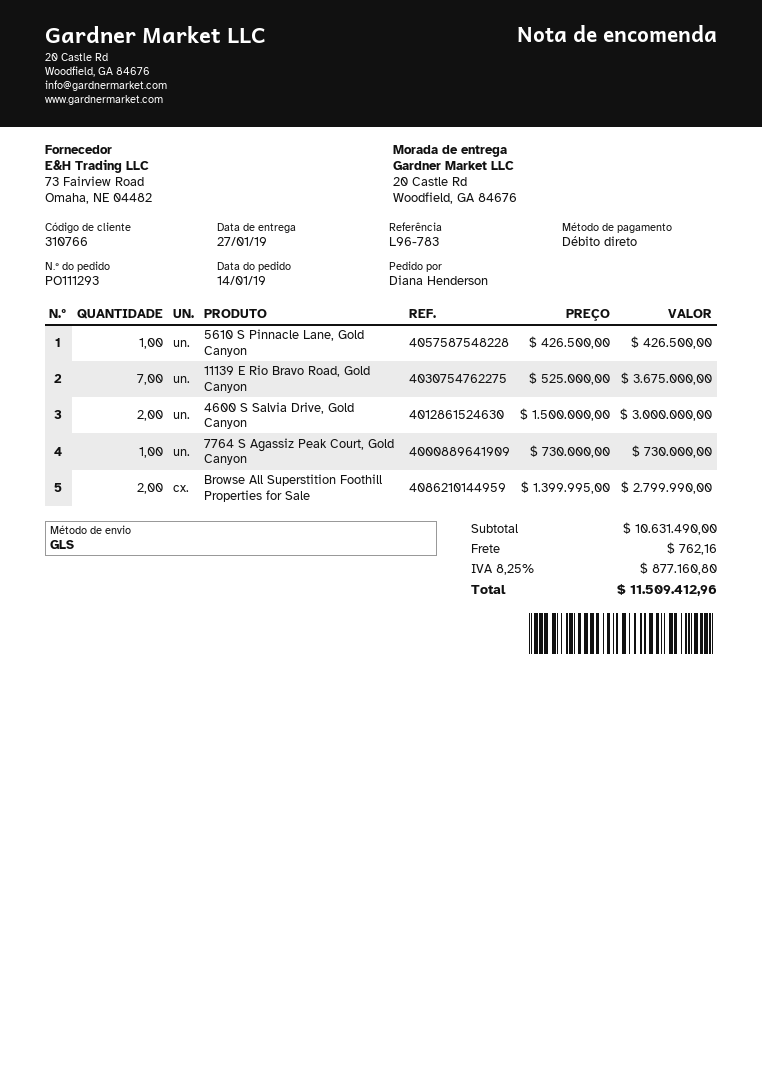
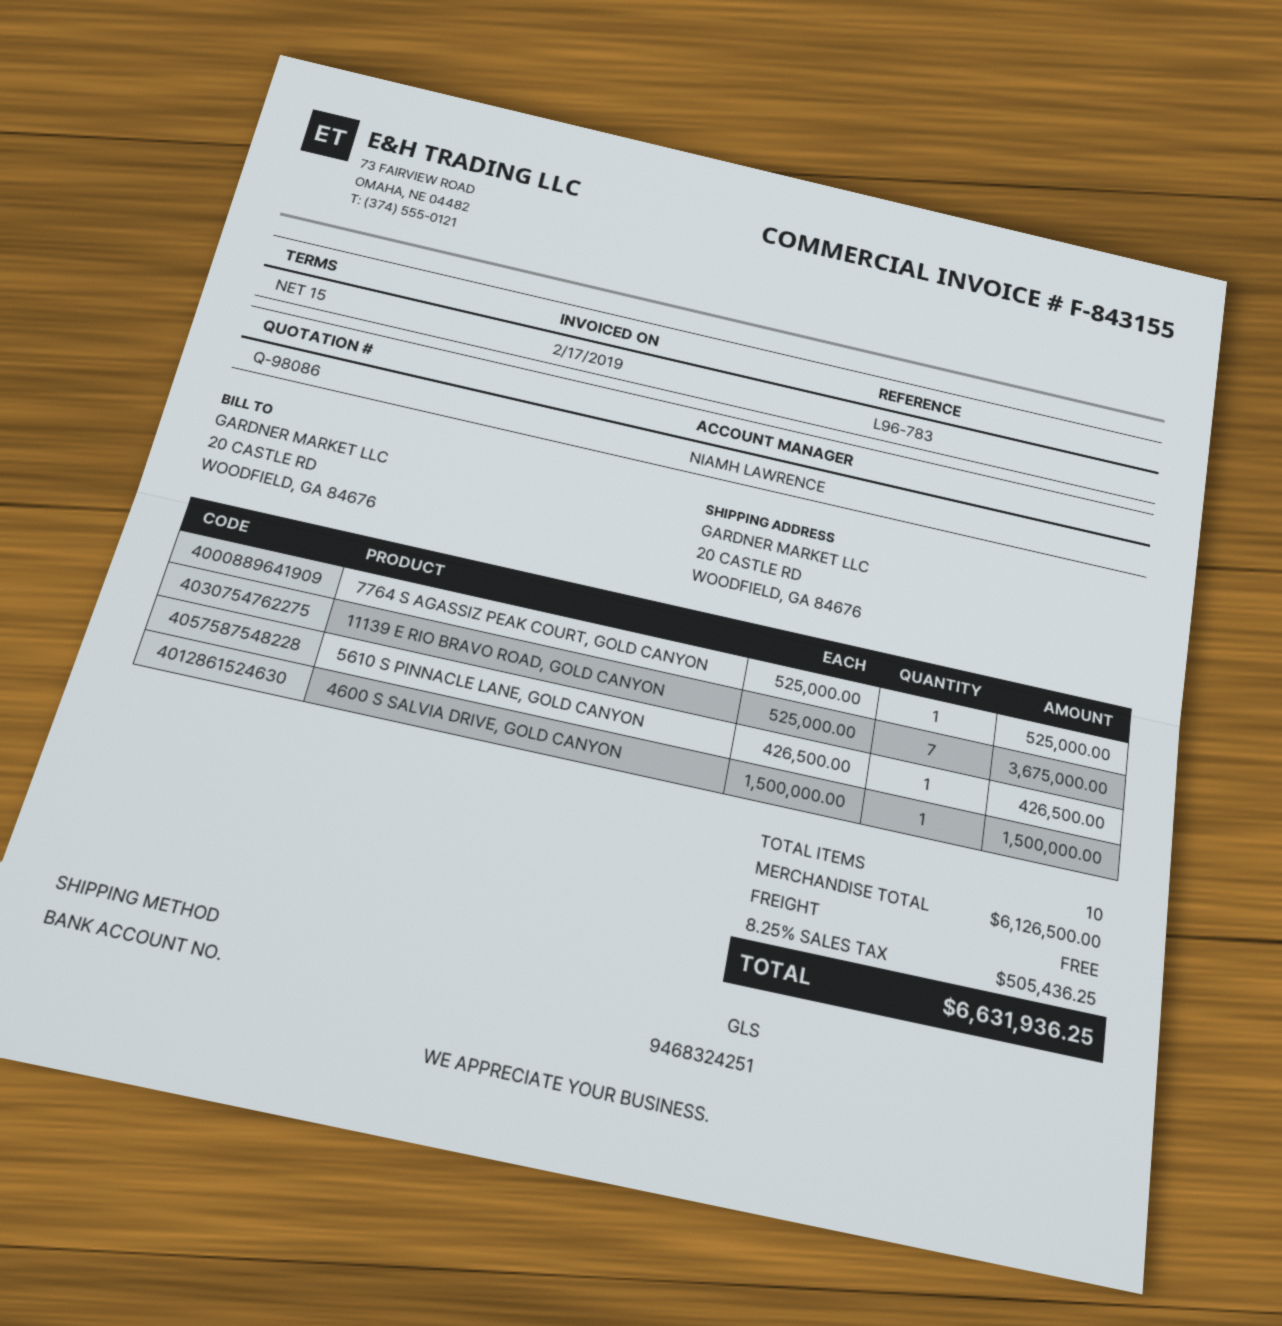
4600 S Salvia Drive, Gold Canyon: 2 x 1500000.00 = 3000000.00 -> 1 x 1500000.00 = 1500000.00
7764 S Agassiz Peak Court, Gold Canyon: 1 x 730000.00 = 730000.00 -> 1 x 525000.00 = 525000.00
Browse All Superstition Foothill Properties for Sale: 2 x 1399995.00 = 2799990.00 -> none
subtotal: 10631490.00 -> 6126500.00
shipping: 762.16 -> 0.00
tax: 8.25% = 877160.80 -> 8.25% = 505436.25
total: 11509412.96 -> 6631936.25

